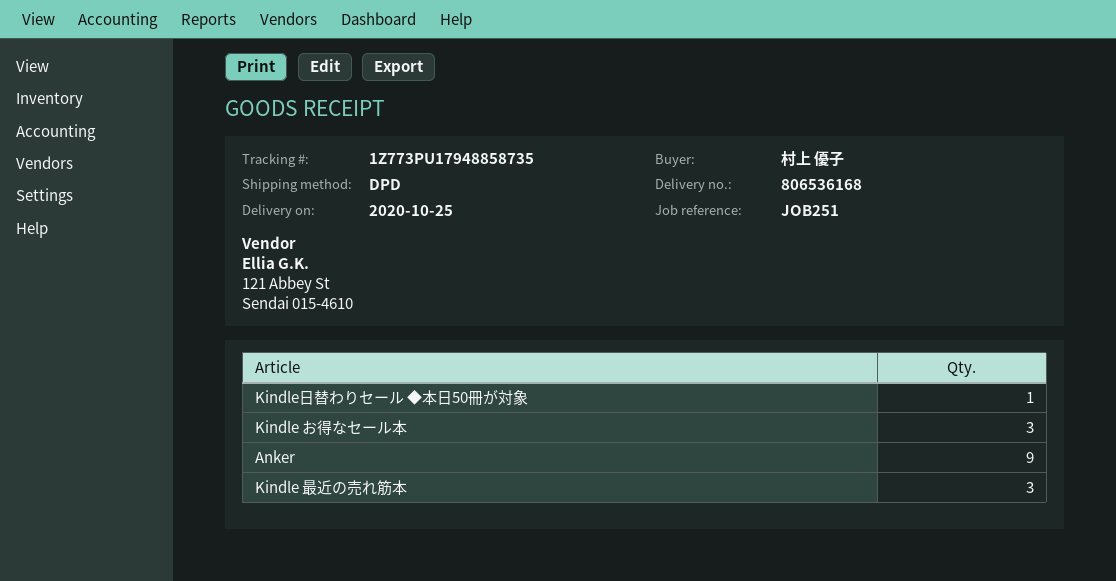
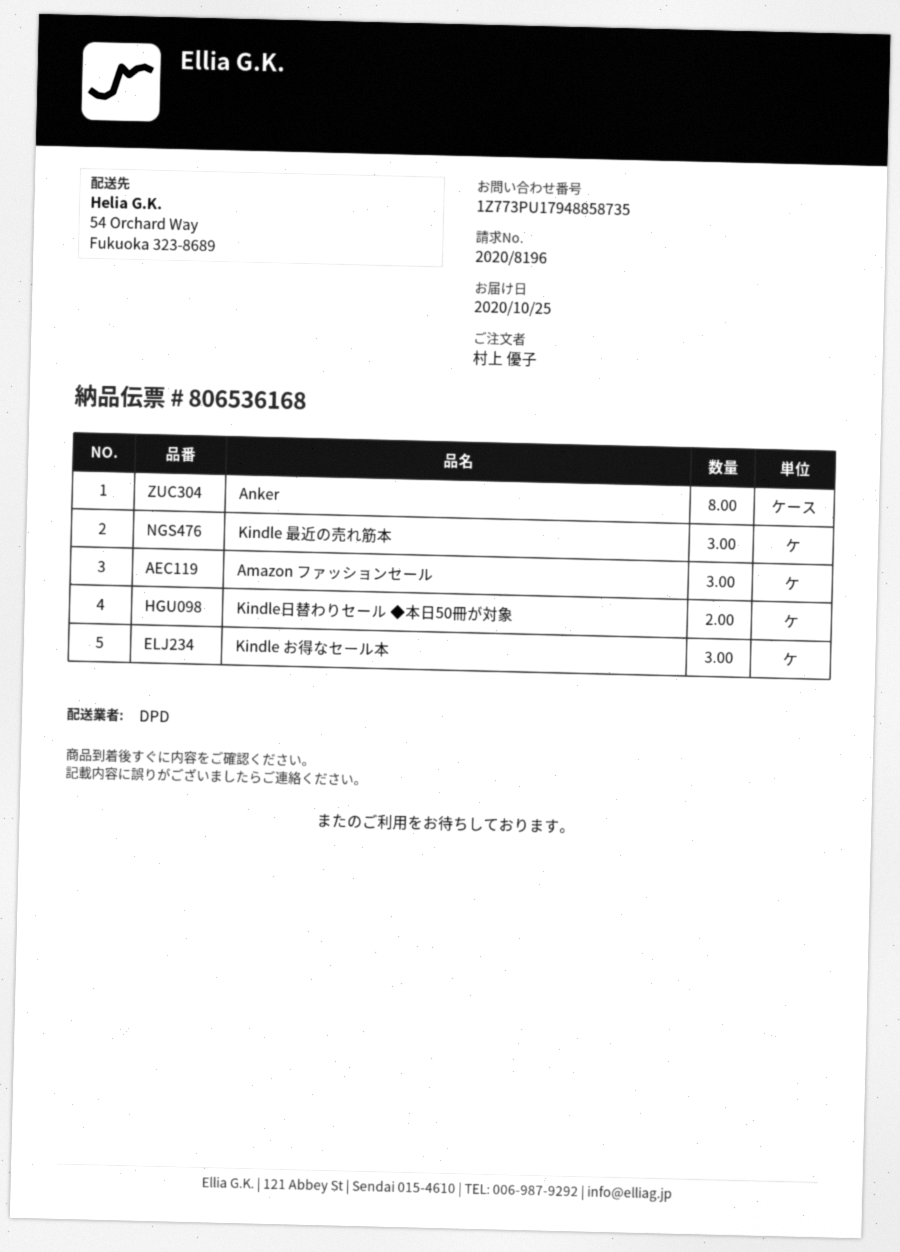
Kindle日替わりセール ◆本日50冊が対象: 1 -> 2
Anker: 9 -> 8
Amazon ファッションセール: none -> 3

